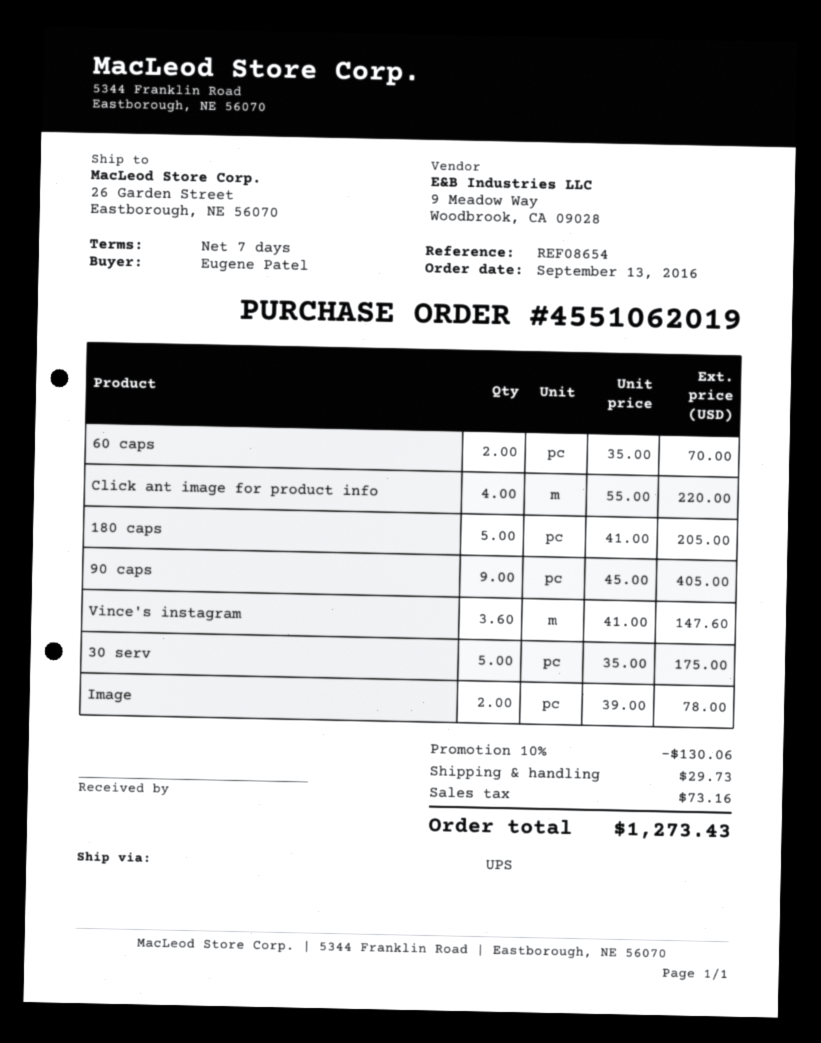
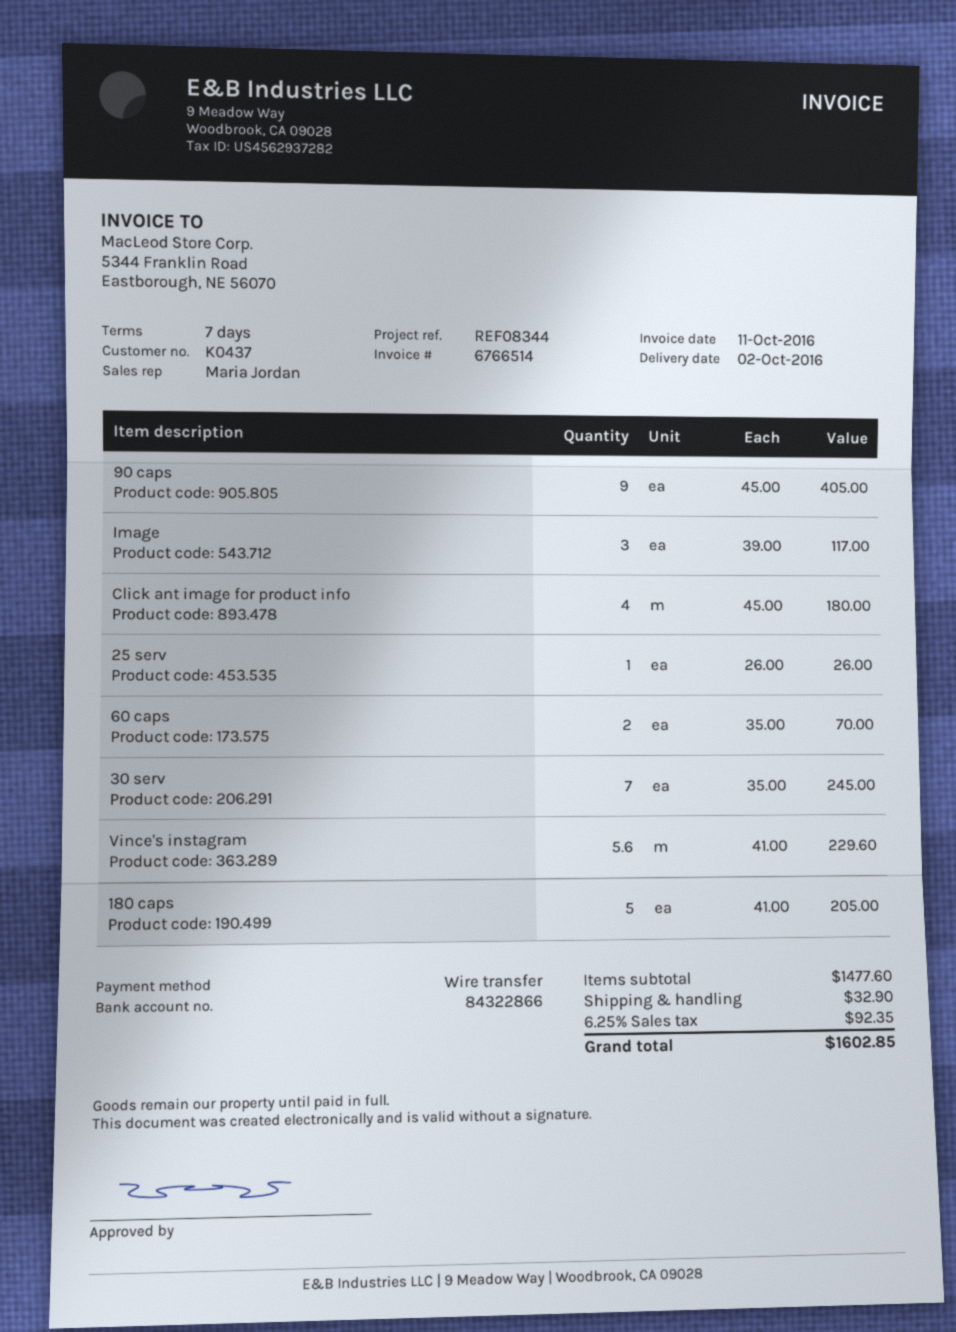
reference: REF08654 -> REF08344
Click ant image for product info: 4 x 55.00 = 220.00 -> 4 x 45.00 = 180.00
Vince's instagram: 3.6 x 41.00 = 147.60 -> 5.6 x 41.00 = 229.60
30 serv: 5 x 35.00 = 175.00 -> 7 x 35.00 = 245.00
Image: 2 x 39.00 = 78.00 -> 3 x 39.00 = 117.00
25 serv: none -> 1 x 26.00 = 26.00
discount: 10% = 130.06 -> none
shipping: 29.73 -> 32.90
tax: 73.16 -> 92.35
total: 1273.43 -> 1602.85

